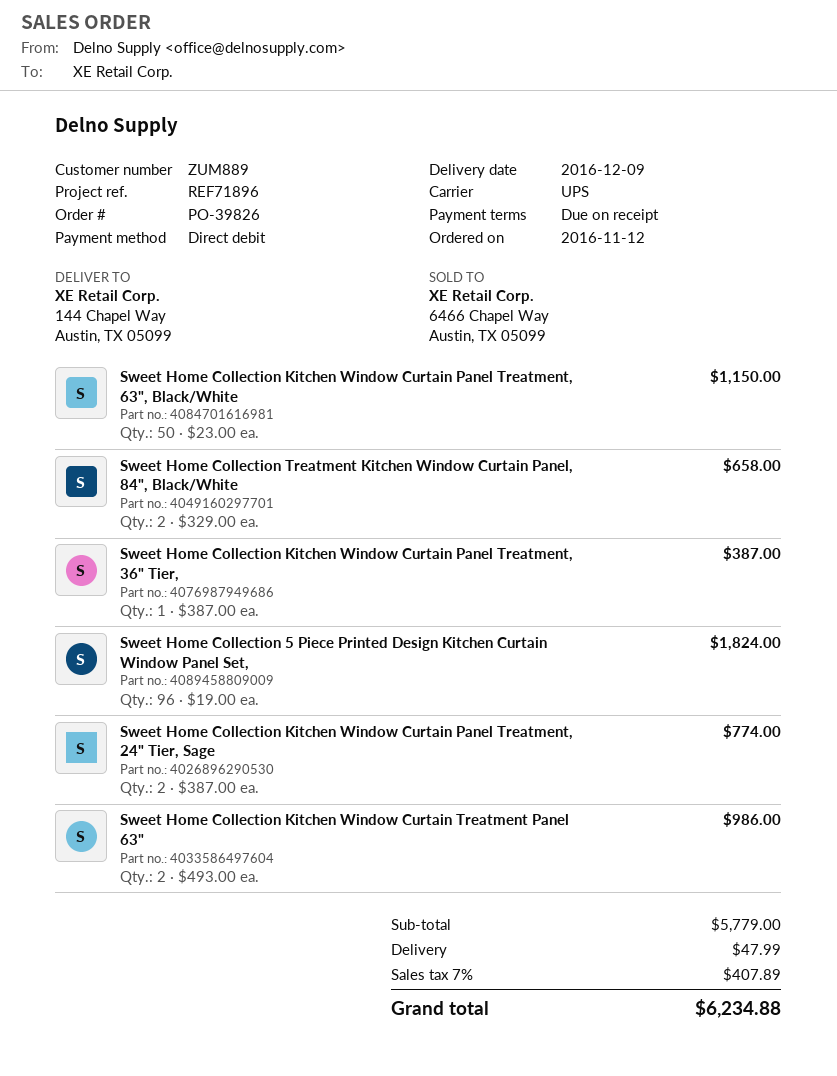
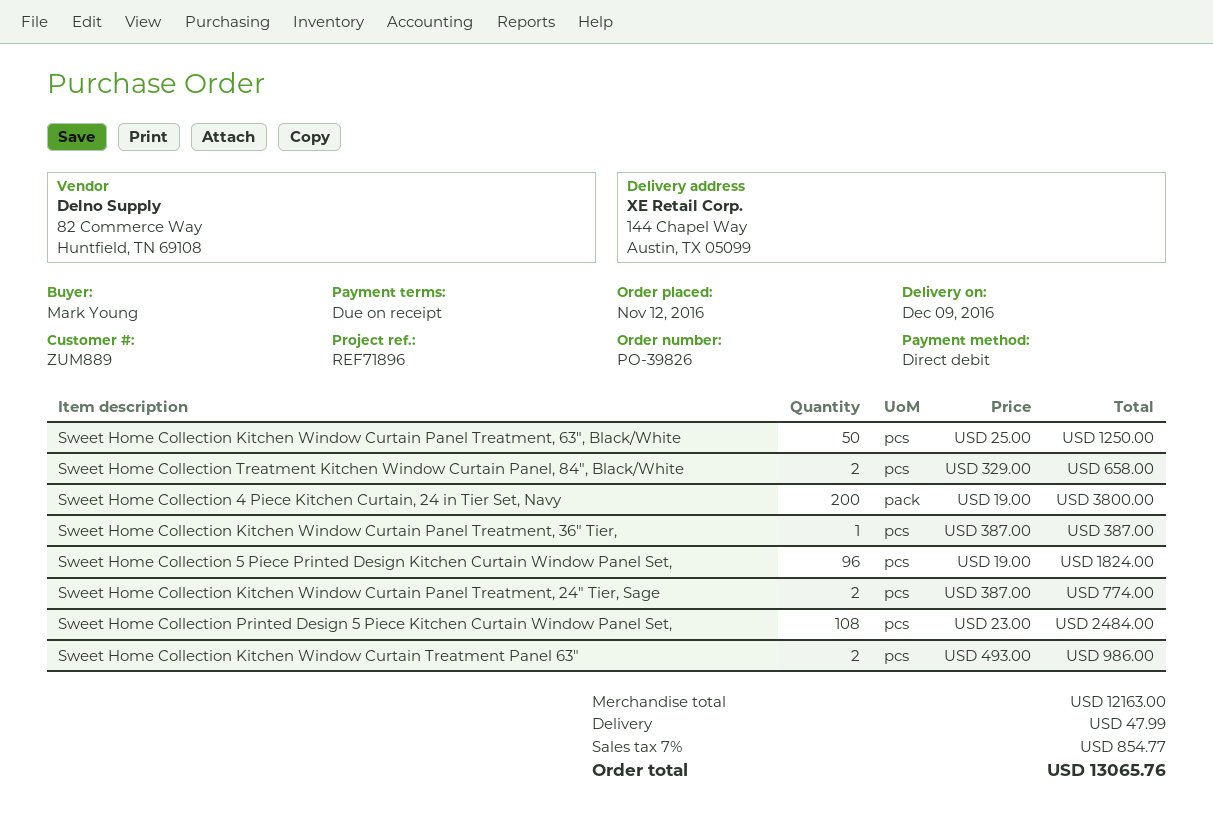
Sweet Home Collection Kitchen Window Curtain Panel Treatment, 63", Black/White: 50 x 23.00 = 1150.00 -> 50 x 25.00 = 1250.00
Sweet Home Collection 4 Piece Kitchen Curtain, 24 in Tier Set, Navy: none -> 200 x 19.00 = 3800.00
Sweet Home Collection Printed Design 5 Piece Kitchen Curtain Window Panel Set,: none -> 108 x 23.00 = 2484.00
subtotal: 5779.00 -> 12163.00
tax: 7% = 407.89 -> 7% = 854.77
total: 6234.88 -> 13065.76

